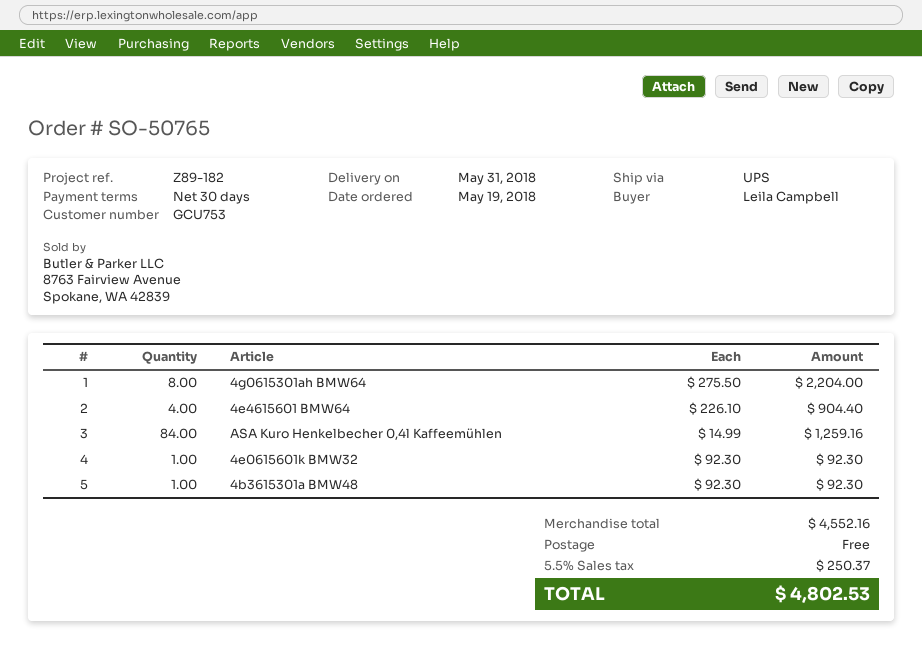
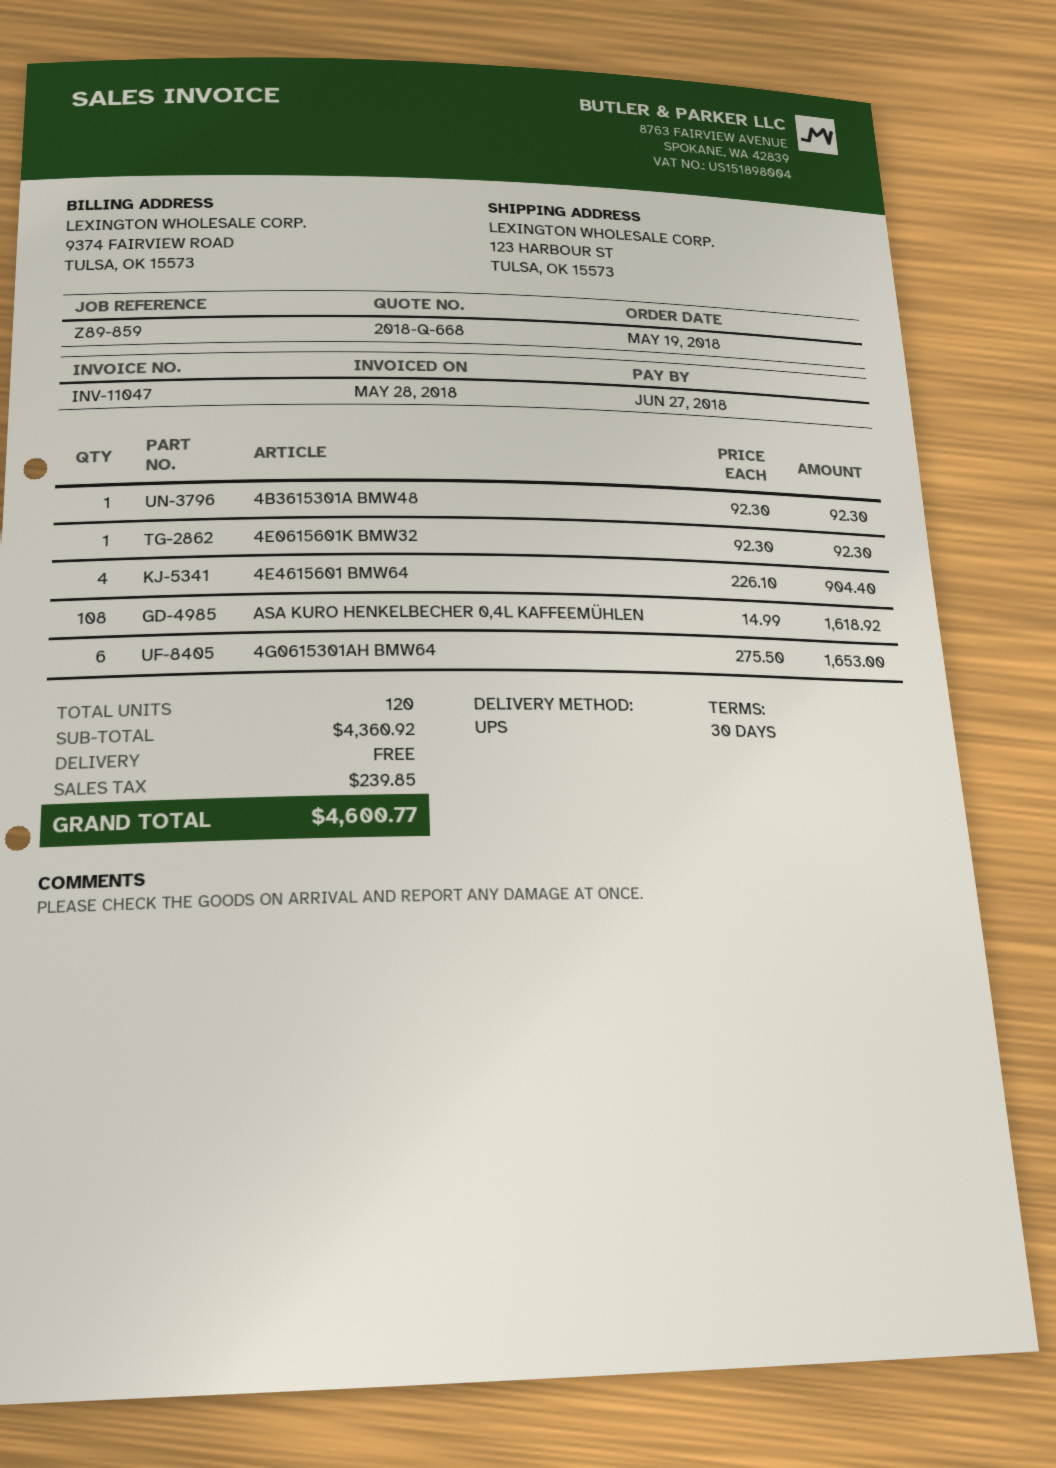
reference: Z89-182 -> Z89-859
4g0615301ah BMW64: 8 x 275.50 = 2204.00 -> 6 x 275.50 = 1653.00
ASA Kuro Henkelbecher 0,4l Kaffeemühlen: 84 x 14.99 = 1259.16 -> 108 x 14.99 = 1618.92
subtotal: 4552.16 -> 4360.92
tax: 250.37 -> 239.85
total: 4802.53 -> 4600.77

